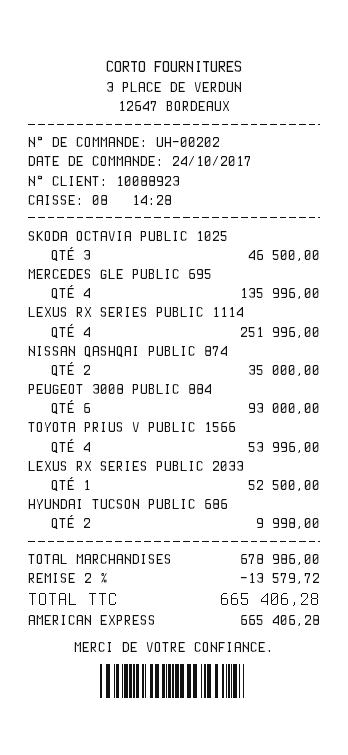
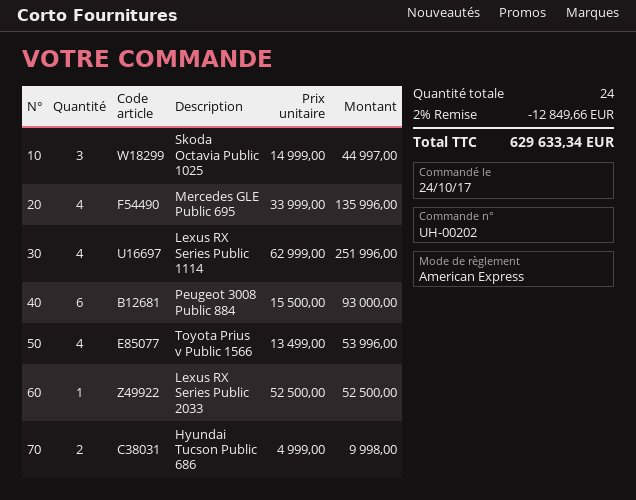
SKODA OCTAVIA PUBLIC 1025: 3 for 46500.00 -> 3 for 44997.00
NISSAN QASHQAI PUBLIC 874: 2 for 35000.00 -> none
discount: 2% = 13579.72 -> 2% = 12849.66
total: 665406.28 -> 629633.34

